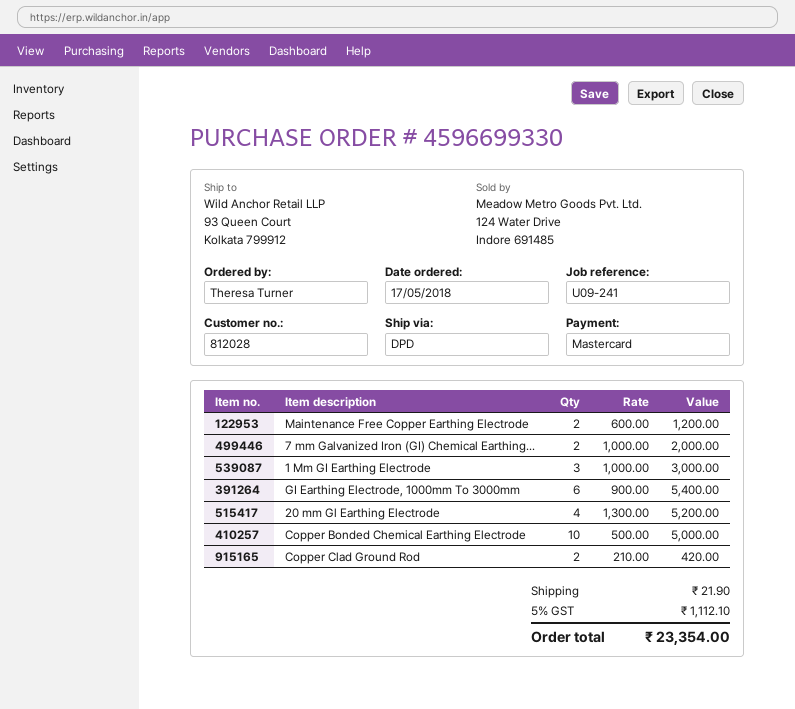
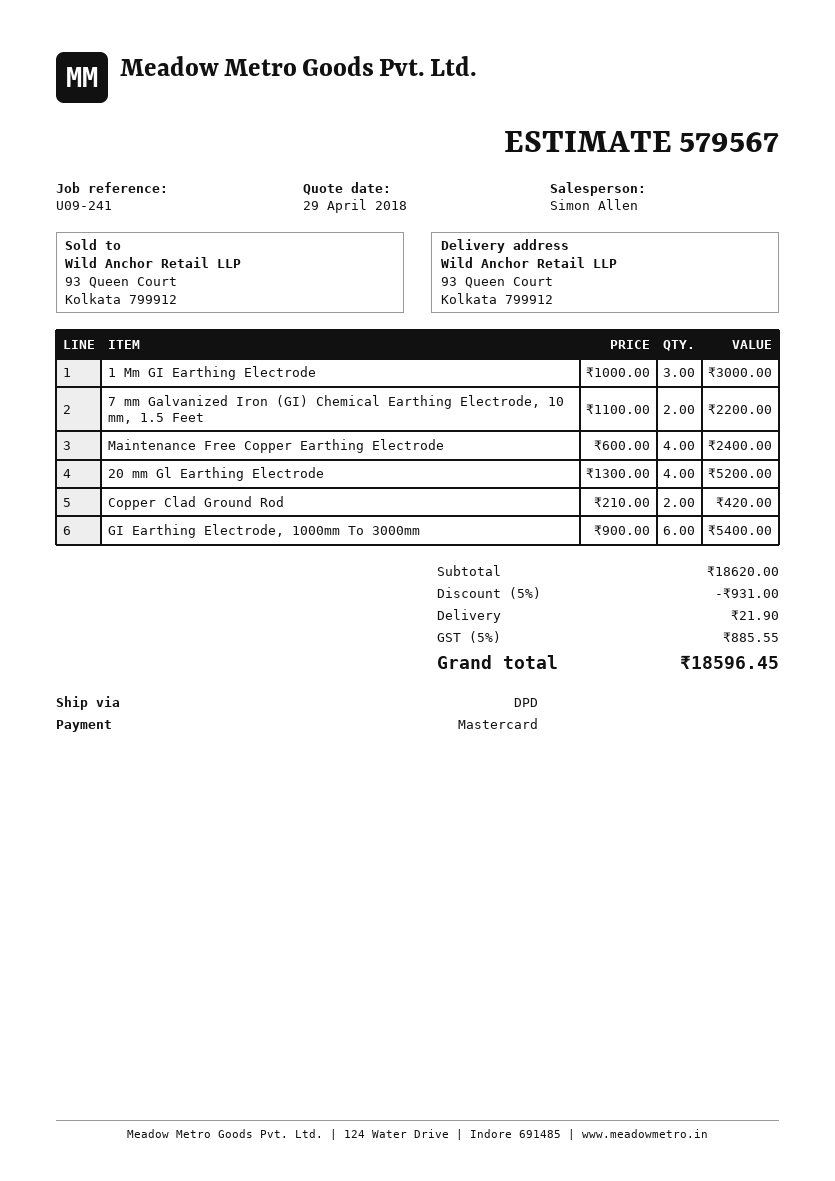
Maintenance Free Copper Earthing Electrode: 2 x 600.00 = 1200.00 -> 4 x 600.00 = 2400.00
7 mm Galvanized Iron (GI) Chemical Earthing...: 2 x 1000.00 = 2000.00 -> 2 x 1100.00 = 2200.00
Copper Bonded Chemical Earthing Electrode: 10 x 500.00 = 5000.00 -> none
discount: none -> 5% = 931.00
tax: 5% = 1112.10 -> 5% = 885.55
total: 23354.00 -> 18596.45

